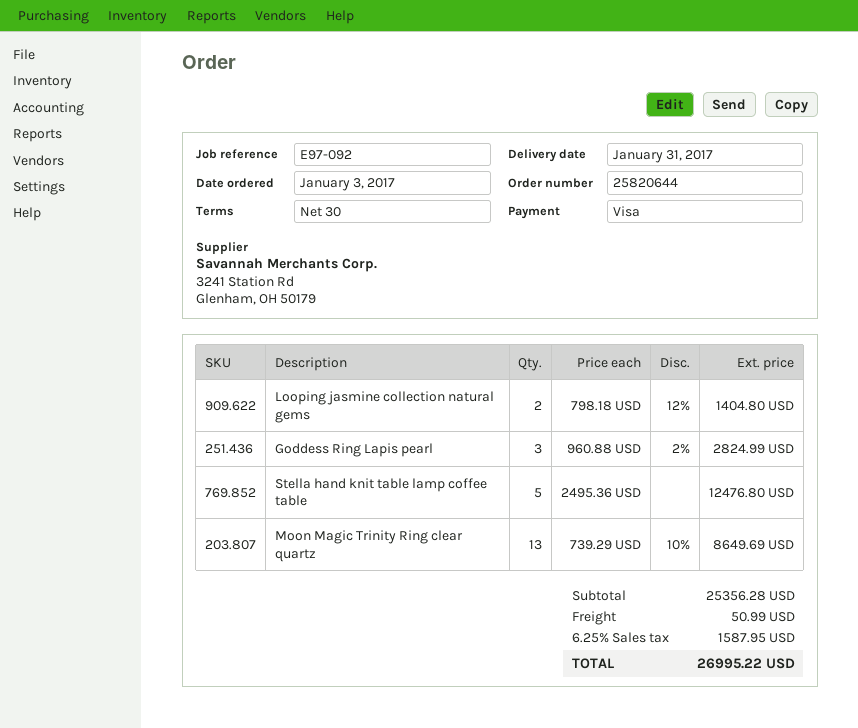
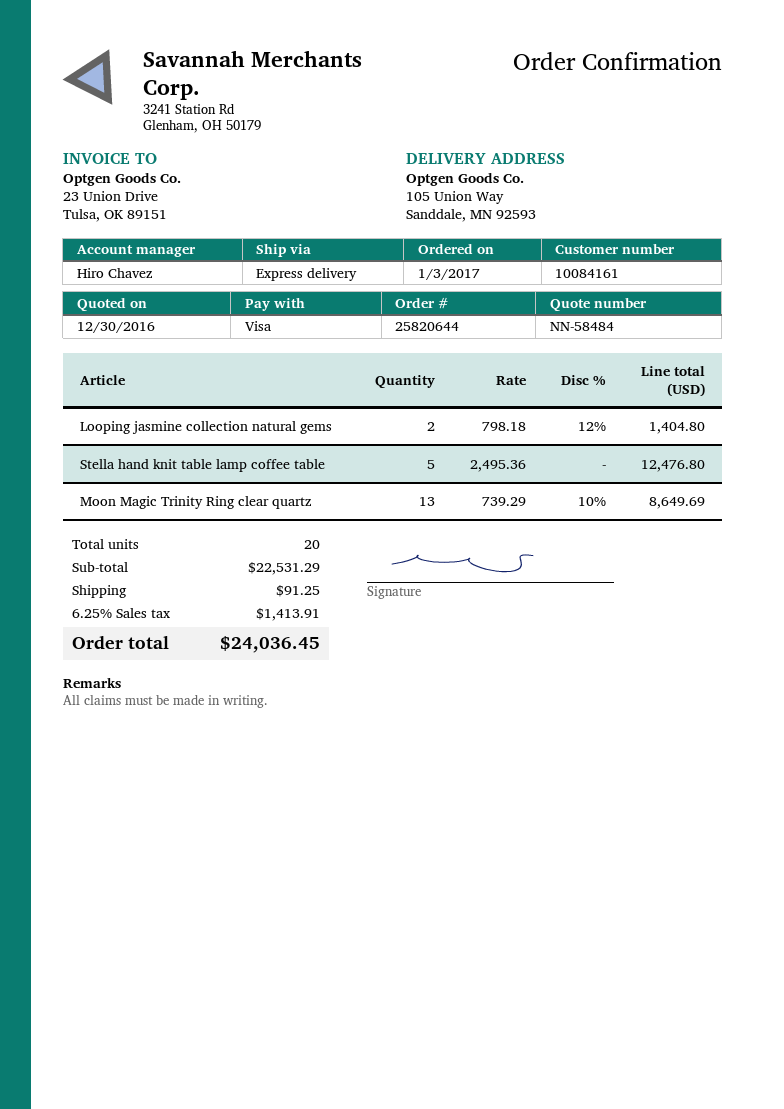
Goddess Ring Lapis pearl: 3 x 960.88 - 2% = 2824.99 -> none
subtotal: 25356.28 -> 22531.29
shipping: 50.99 -> 91.25
tax: 6.25% = 1587.95 -> 6.25% = 1413.91
total: 26995.22 -> 24036.45

